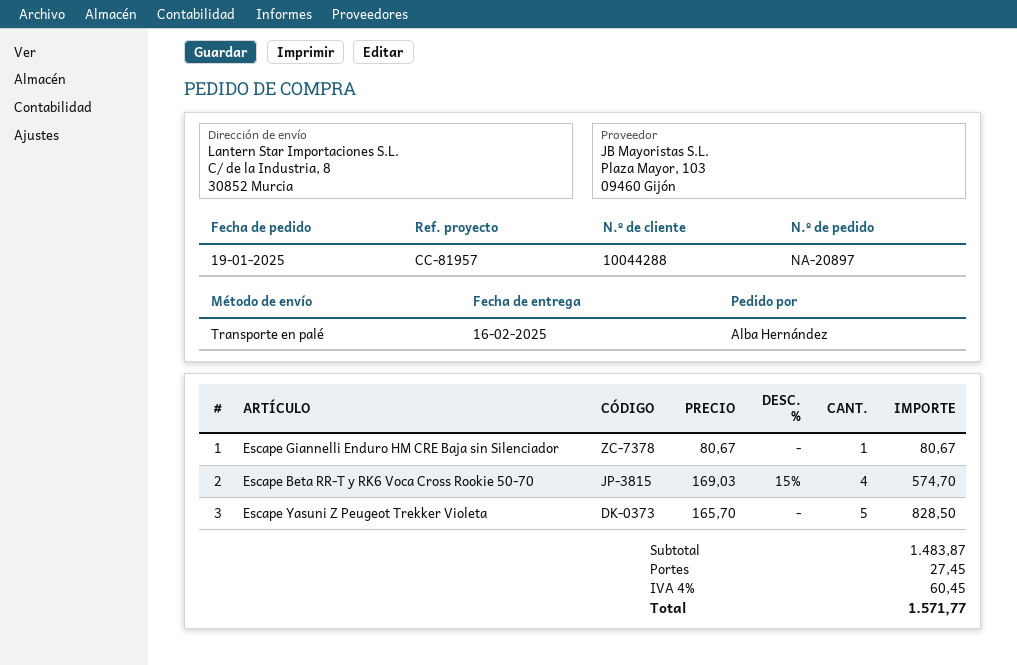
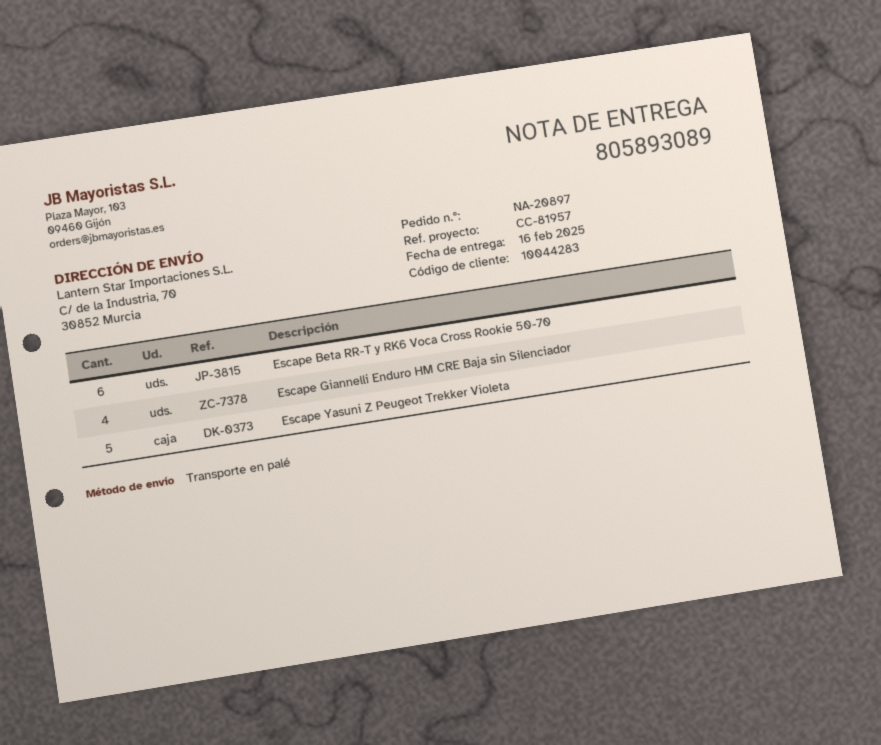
customer number: 10044288 -> 10044283
ship to: C/ de la Industria, 8, 30852 Murcia -> C/ de la Industria, 70, 30852 Murcia
Escape Giannelli Enduro HM CRE Baja sin Silenciador: 1 -> 4
Escape Beta RR-T y RK6 Voca Cross Rookie 50-70: 4 -> 6

